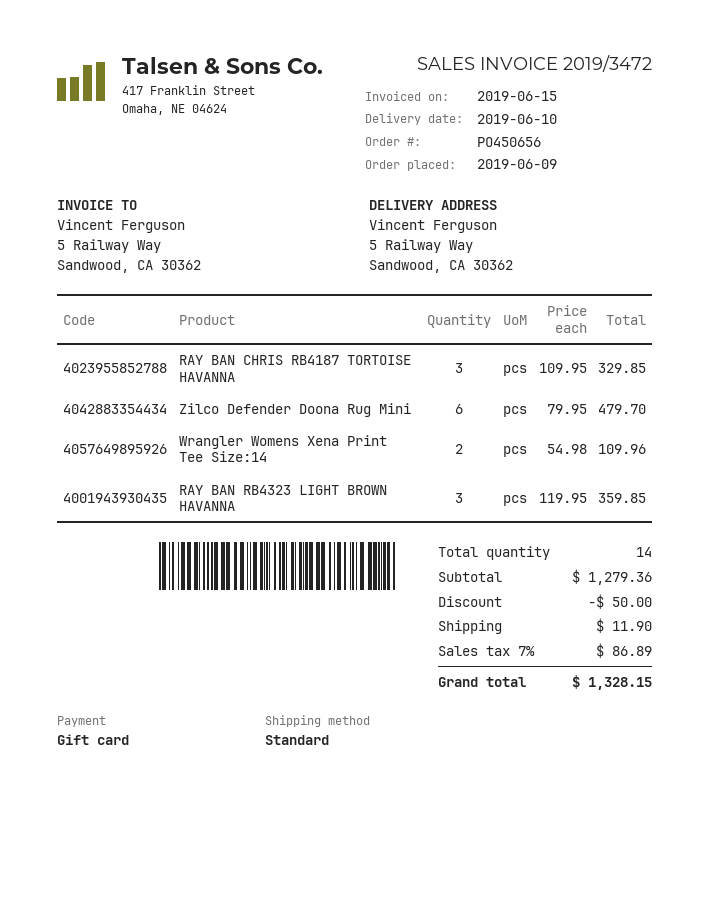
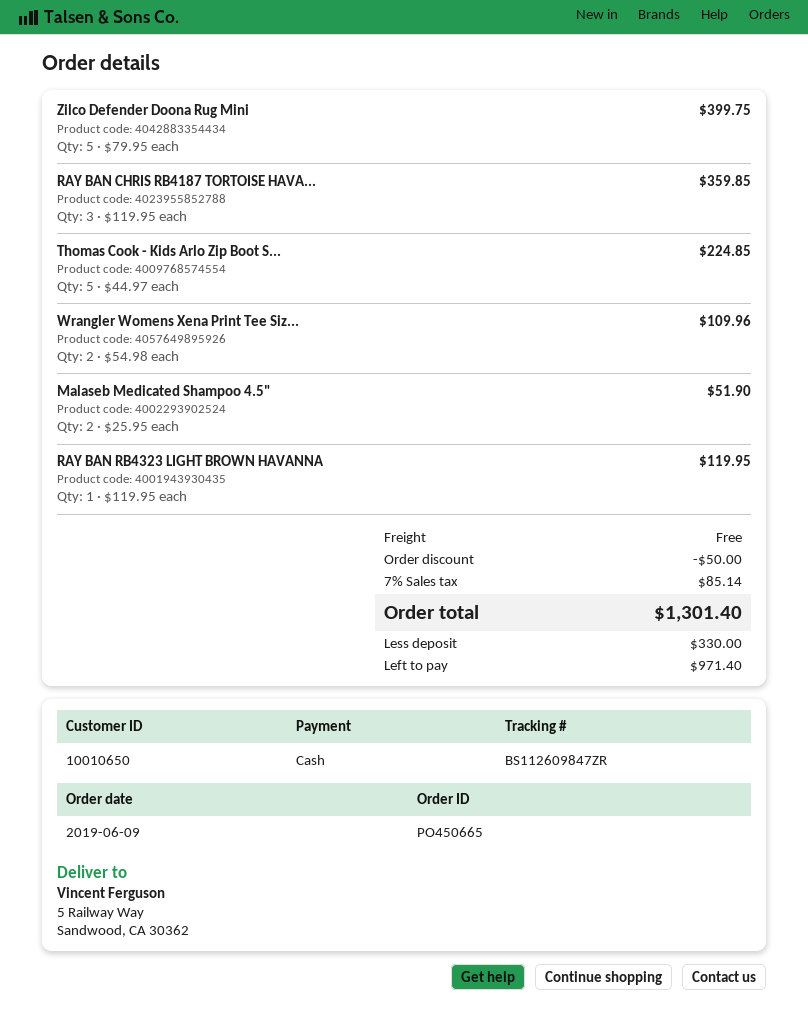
order number: PO450656 -> PO450665
payment method: gift card -> cash
RAY BAN CHRIS RB4187 TORTOISE HAVANNA: 3 x 109.95 = 329.85 -> 3 x 119.95 = 359.85
Zilco Defender Doona Rug Mini: 6 x 79.95 = 479.70 -> 5 x 79.95 = 399.75
RAY BAN RB4323 LIGHT BROWN HAVANNA: 3 x 119.95 = 359.85 -> 1 x 119.95 = 119.95
Thomas Cook - Kids Arlo Zip Boot S...: none -> 5 x 44.97 = 224.85
Malaseb Medicated Shampoo 4.5": none -> 2 x 25.95 = 51.90
shipping: 11.90 -> 0.00
tax: 7% = 86.89 -> 7% = 85.14
total: 1328.15 -> 1301.40

